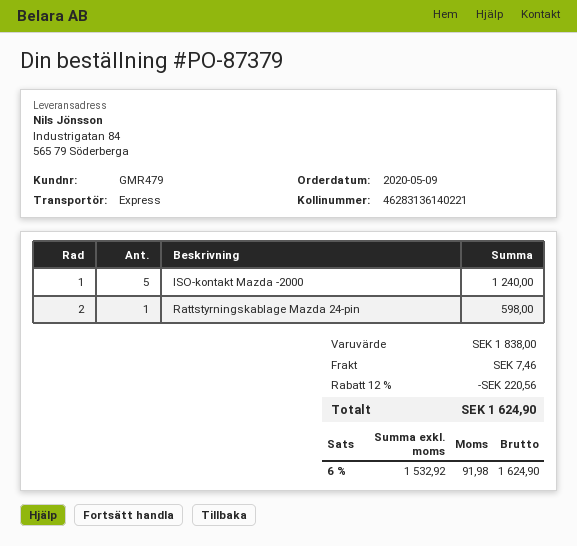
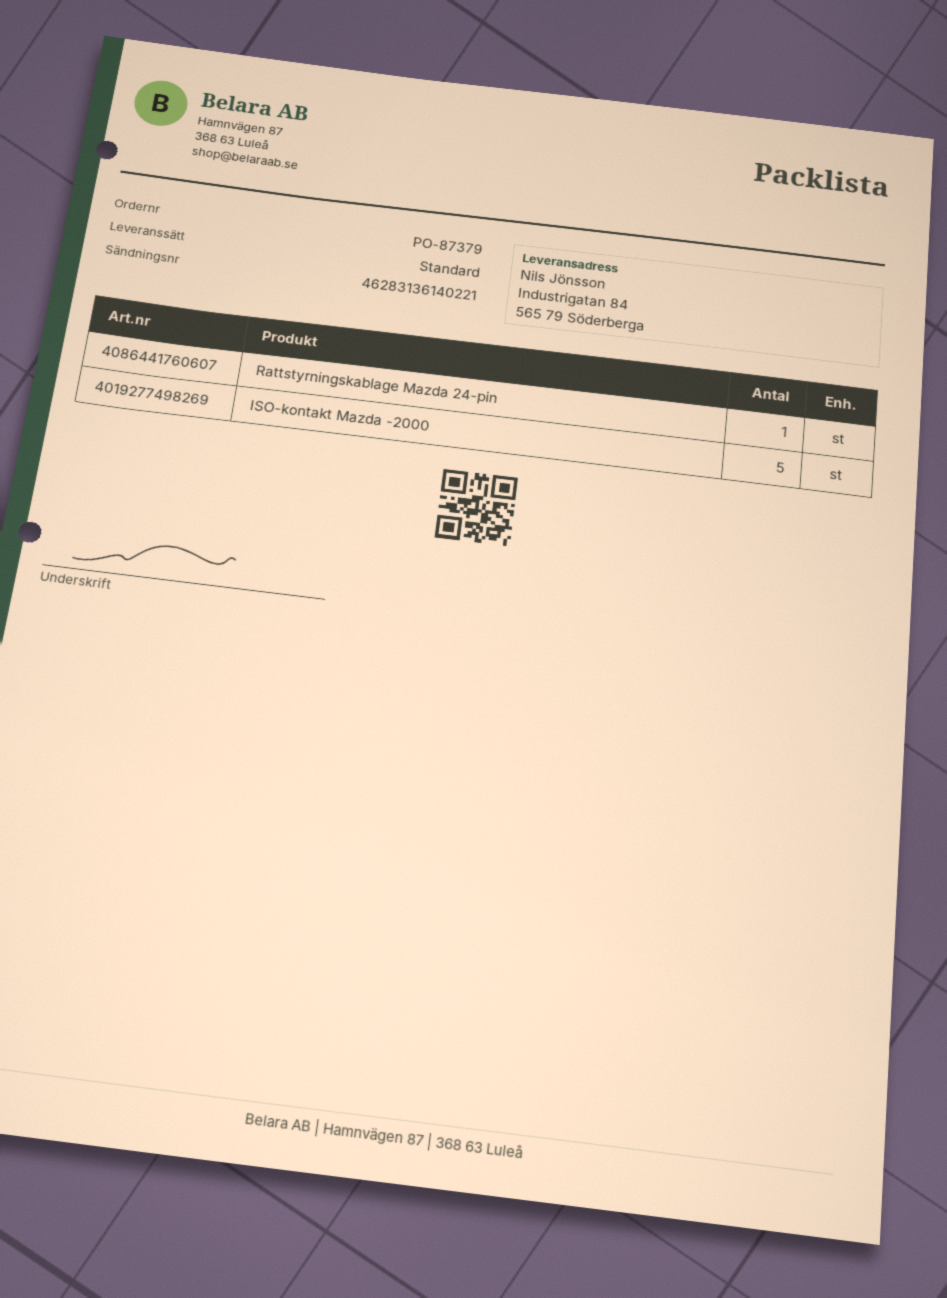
shipping method: express -> standard

